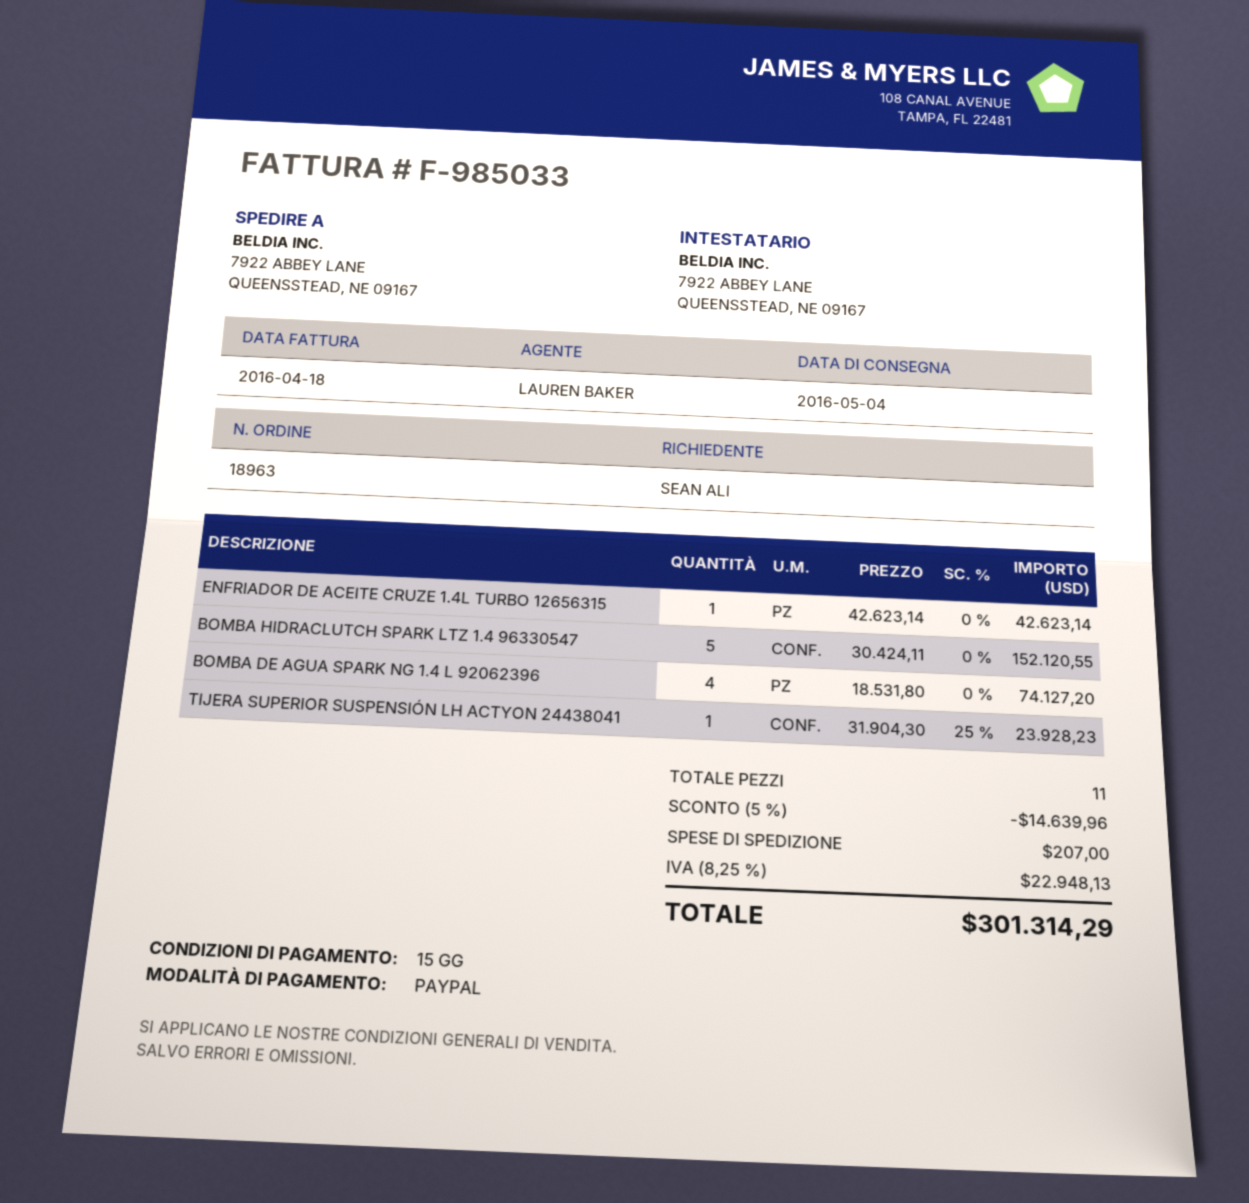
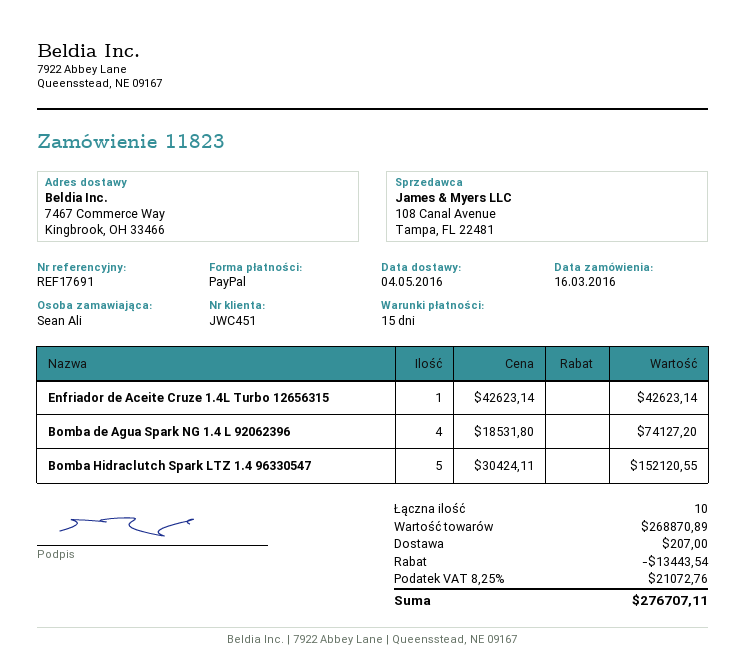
order number: 18963 -> 11823
ship to: 7922 ABBEY LANE, QUEENSSTEAD, NE 09167 -> 7467 Commerce Way, Kingbrook, OH 33466
TIJERA SUPERIOR SUSPENSIÓN LH ACTYON 24438041: 1 x 31904.30 - 25% = 23928.23 -> none
total quantity: 11 -> 10
discount: 14639.96 -> 13443.54
tax: 8.25% = 22948.13 -> 8.25% = 21072.76
total: 301314.29 -> 276707.11

